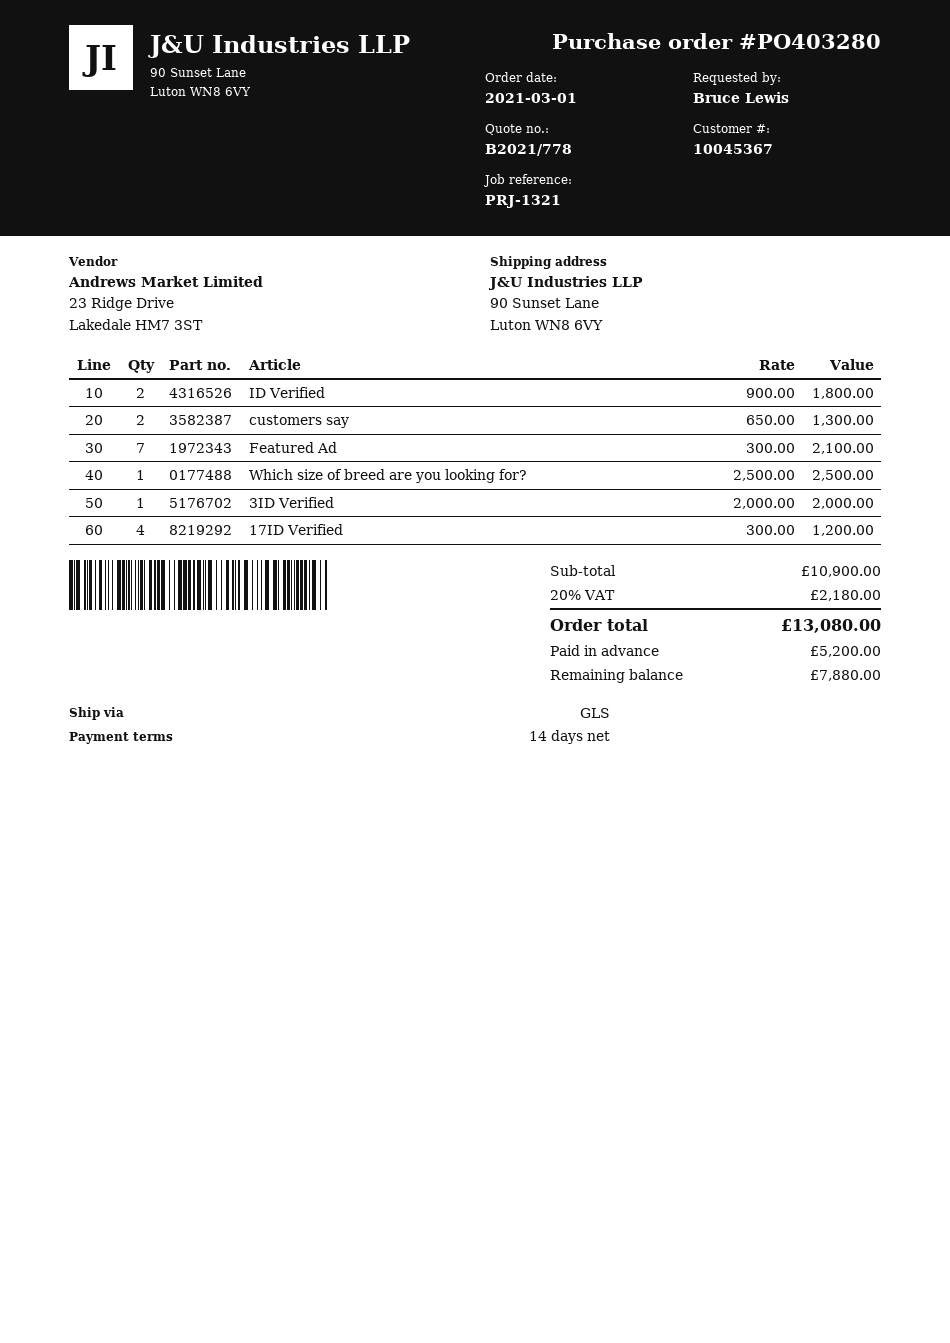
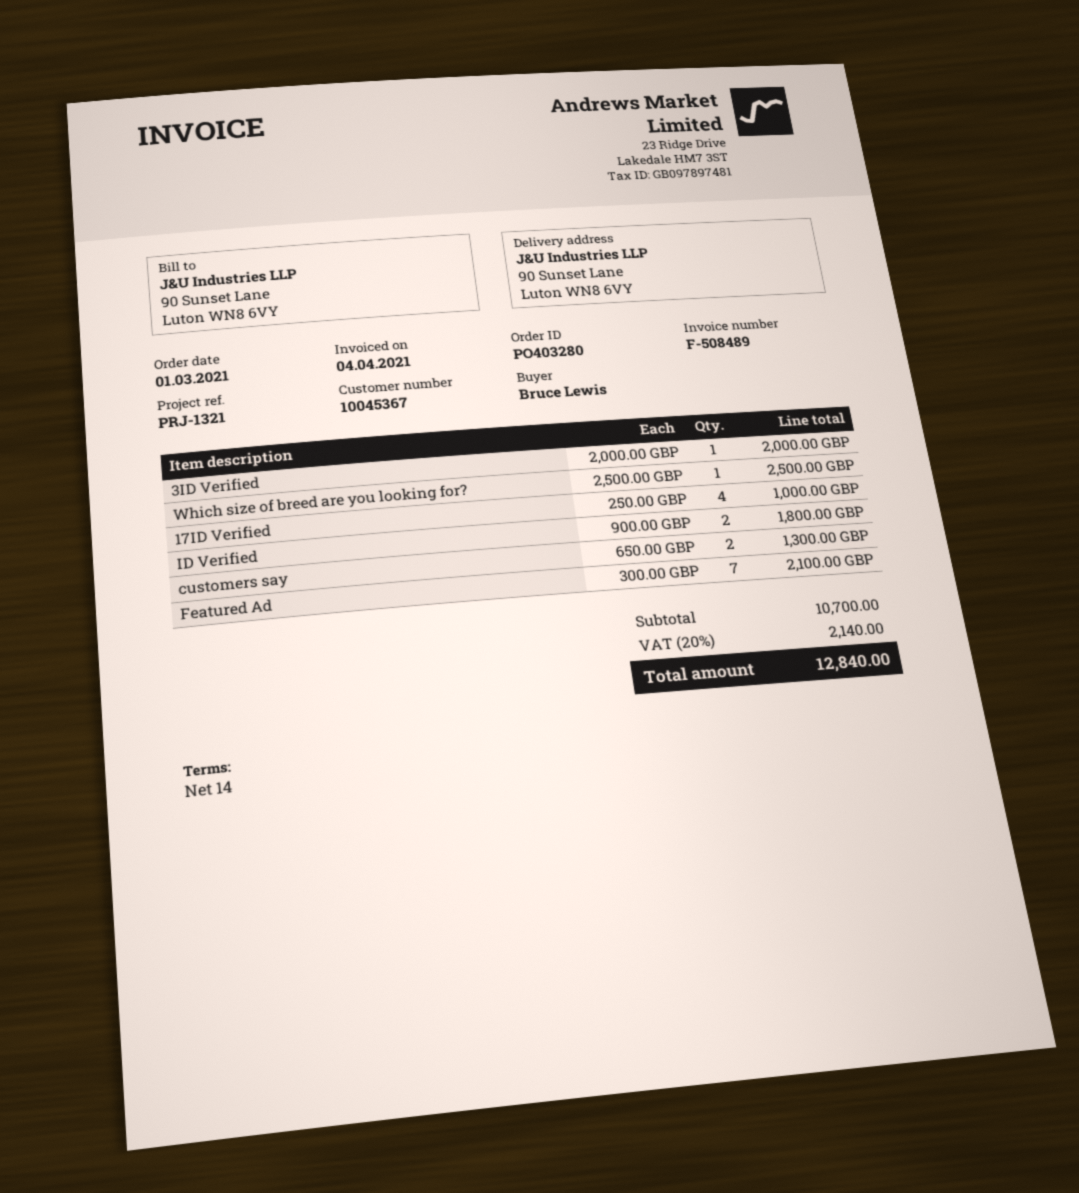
17ID Verified: 4 x 300.00 = 1200.00 -> 4 x 250.00 = 1000.00
subtotal: 10900.00 -> 10700.00
tax: 20% = 2180.00 -> 20% = 2140.00
total: 13080.00 -> 12840.00

